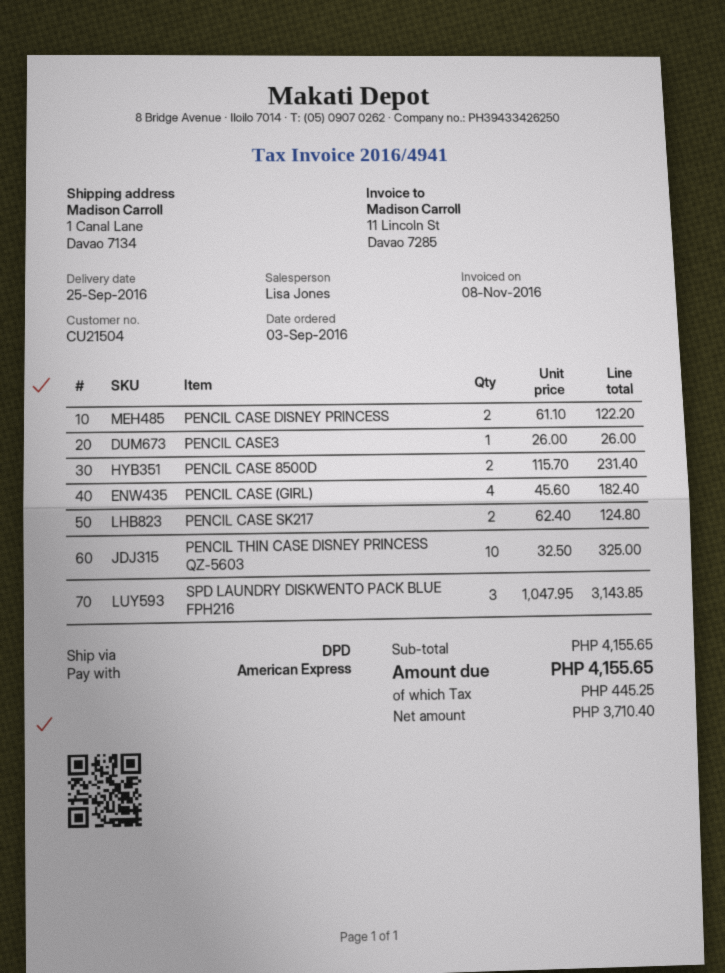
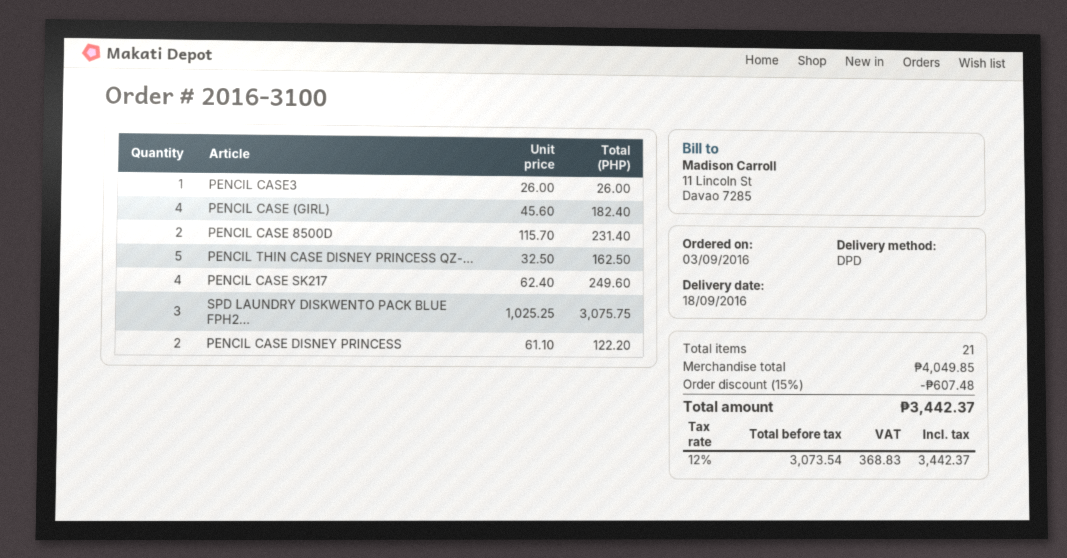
delivery date: 2016-09-25 -> 2016-09-18
PENCIL CASE SK217: 2 x 62.40 = 124.80 -> 4 x 62.40 = 249.60
PENCIL THIN CASE DISNEY PRINCESS QZ-5603: 10 x 32.50 = 325.00 -> 5 x 32.50 = 162.50
SPD LAUNDRY DISKWENTO PACK BLUE FPH216: 3 x 1047.95 = 3143.85 -> 3 x 1025.25 = 3075.75
subtotal: 4155.65 -> 4049.85
discount: none -> 15% = 607.48
net: 3710.40 -> 3073.54
tax: 445.25 -> 368.83
total: 4155.65 -> 3442.37

